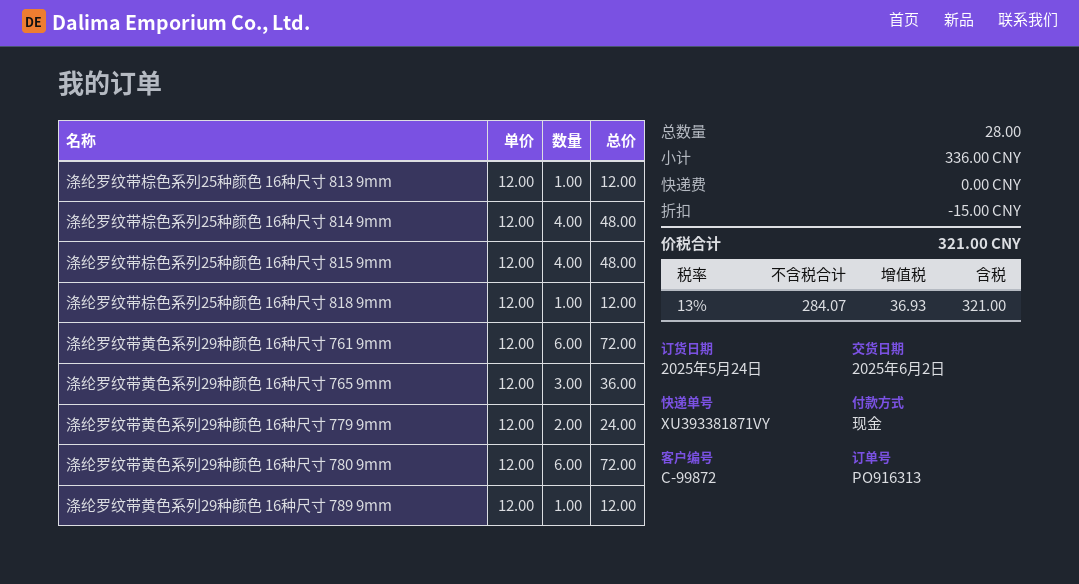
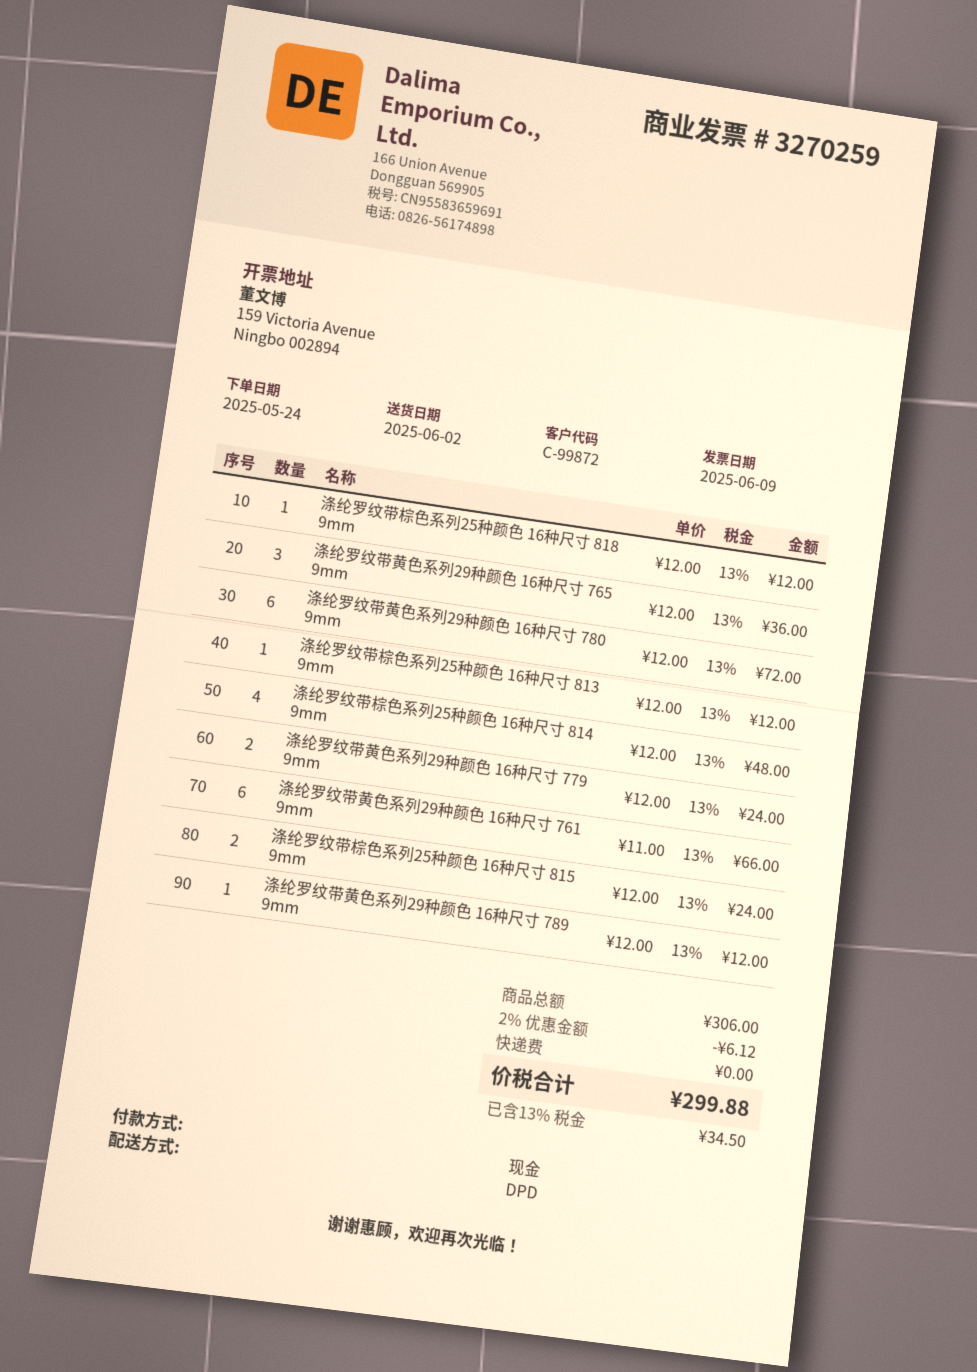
涤纶罗纹带棕色系列25种颜色 16种尺寸 815 9mm: 4 x 12.00 = 48.00 -> 2 x 12.00 = 24.00
涤纶罗纹带黄色系列29种颜色 16种尺寸 761 9mm: 6 x 12.00 = 72.00 -> 6 x 11.00 = 66.00
subtotal: 336.00 -> 306.00
discount: 15.00 -> 6.12
tax: 13% = 36.93 -> 13% = 34.50
total: 321.00 -> 299.88

